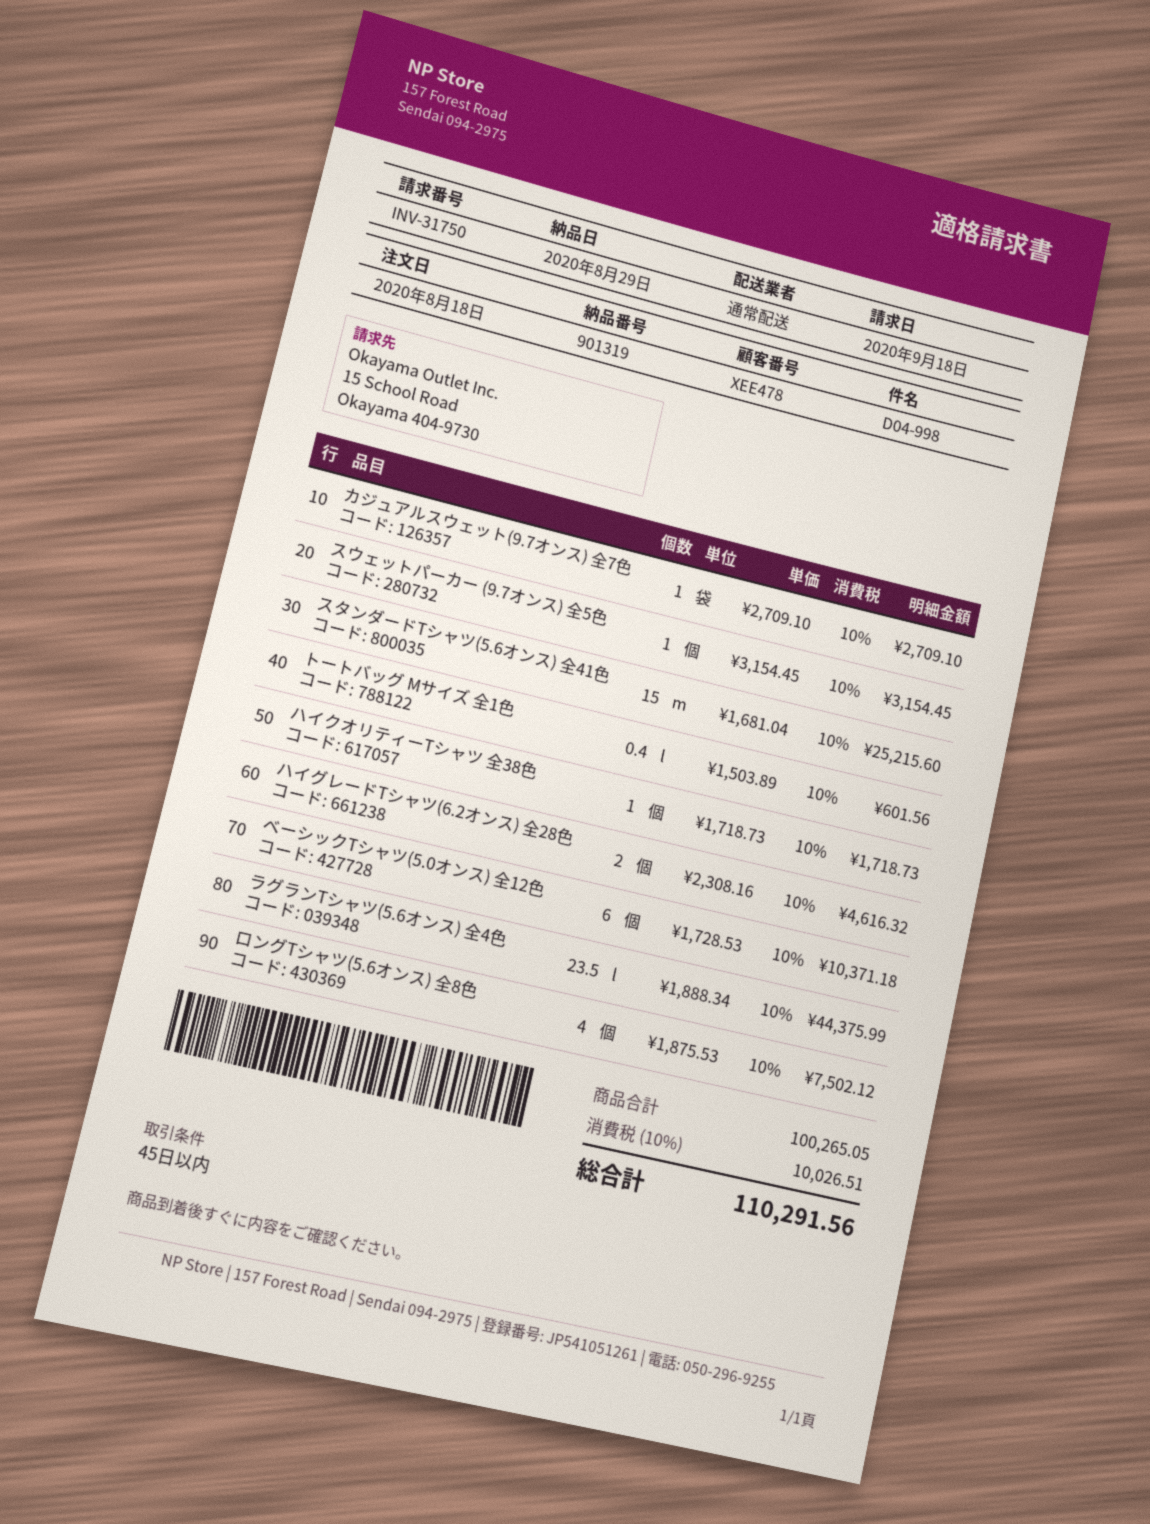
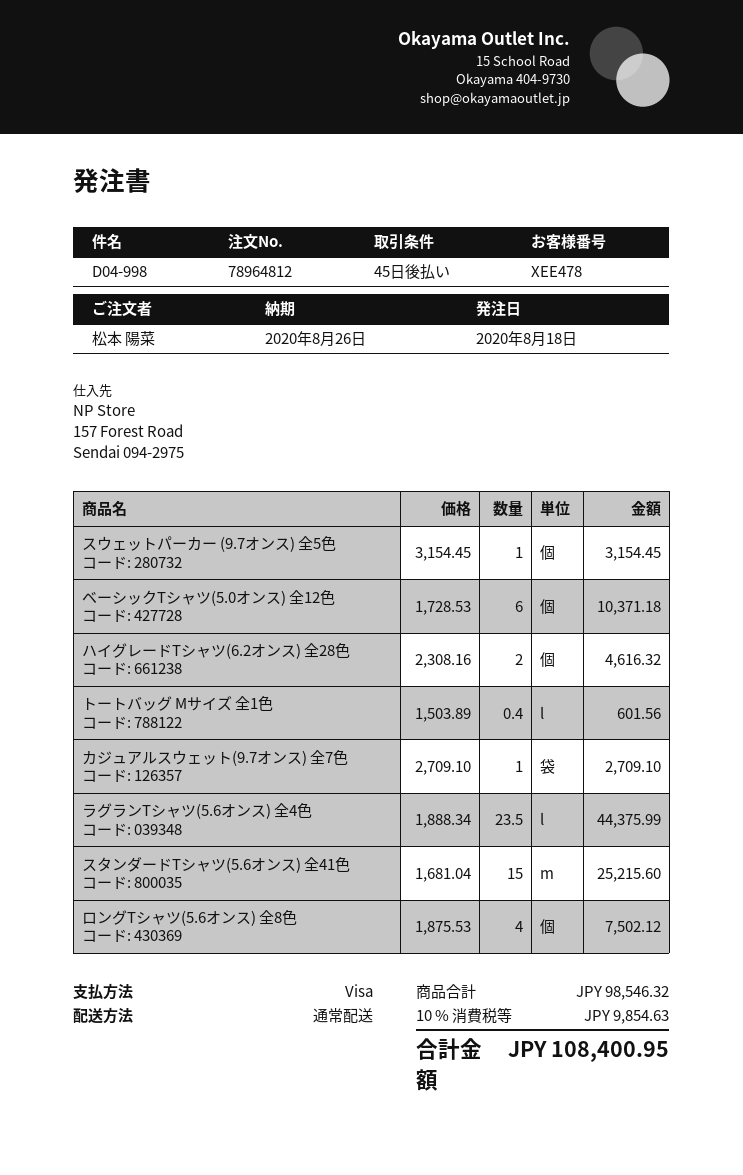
delivery date: 2020-08-29 -> 2020-08-26
ハイクオリティーTシャツ 全38色: 1 x 1718.73 = 1718.73 -> none
subtotal: 100265.05 -> 98546.32
tax: 10% = 10026.51 -> 10% = 9854.63
total: 110291.56 -> 108400.95

